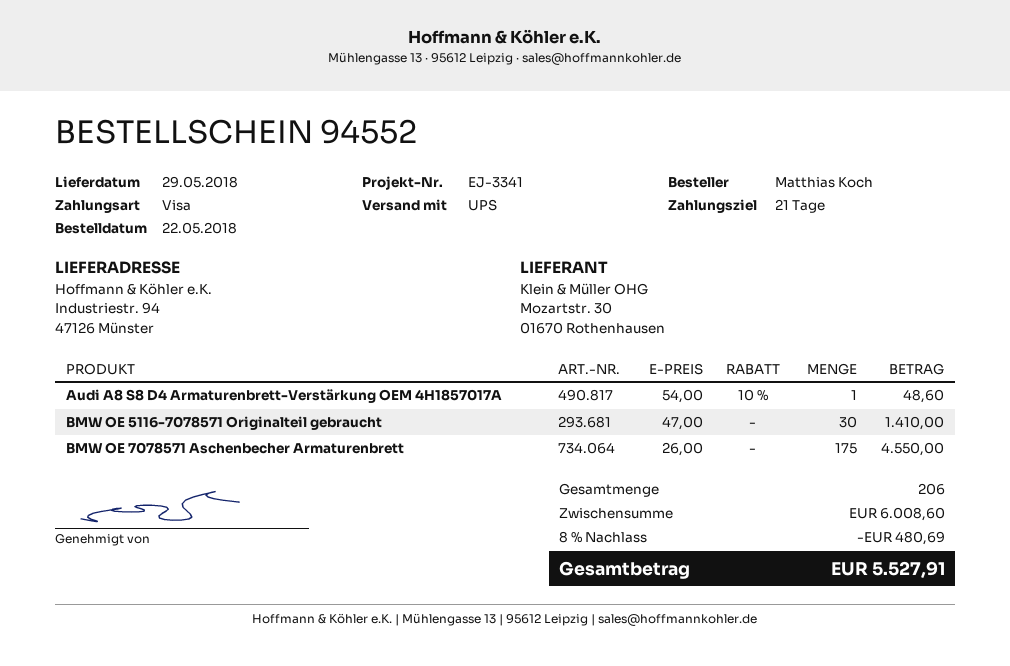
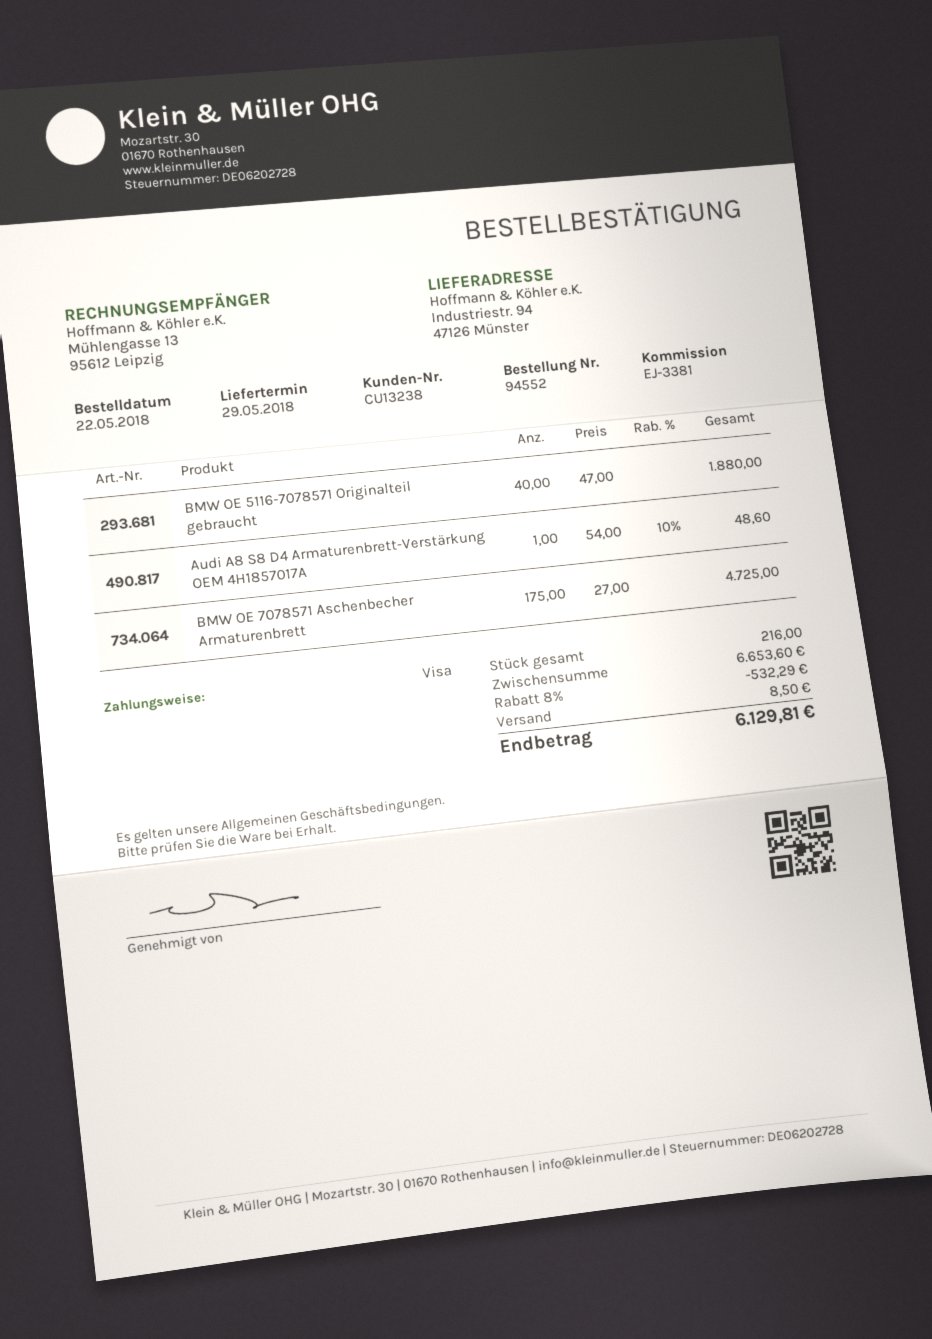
reference: EJ-3341 -> EJ-3381
BMW OE 5116-7078571 Originalteil gebraucht: 30 x 47.00 = 1410.00 -> 40 x 47.00 = 1880.00
BMW OE 7078571 Aschenbecher Armaturenbrett: 175 x 26.00 = 4550.00 -> 175 x 27.00 = 4725.00
total quantity: 206 -> 216
subtotal: 6008.60 -> 6653.60
discount: 8% = 480.69 -> 8% = 532.29
shipping: none -> 8.50
total: 5527.91 -> 6129.81

